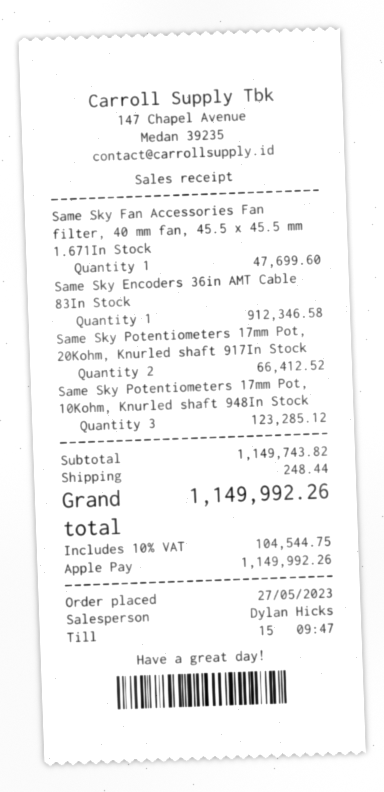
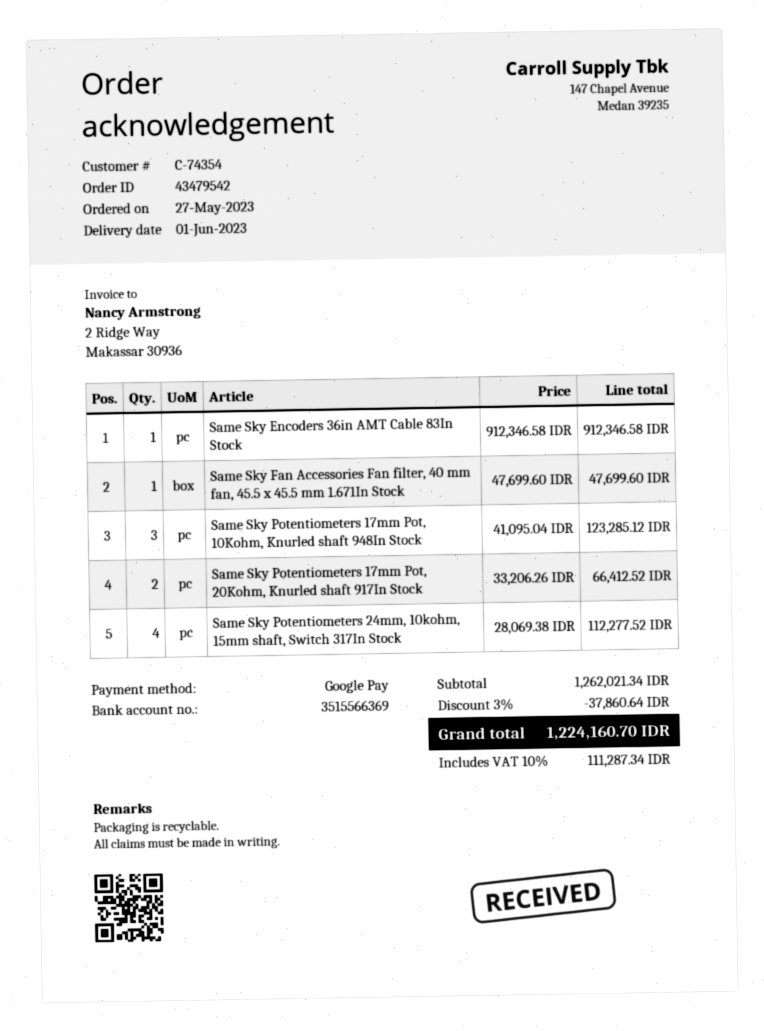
payment method: Apple Pay -> Google Pay
Same Sky Potentiometers 24mm, 10kohm, 15mm shaft, Switch 317In Stock: none -> 4 for 112277.52
subtotal: 1149743.82 -> 1262021.34
discount: none -> 3% = 37860.64
shipping: 248.44 -> none
tax: 10% = 104544.75 -> 10% = 111287.34
total: 1149992.26 -> 1224160.70

